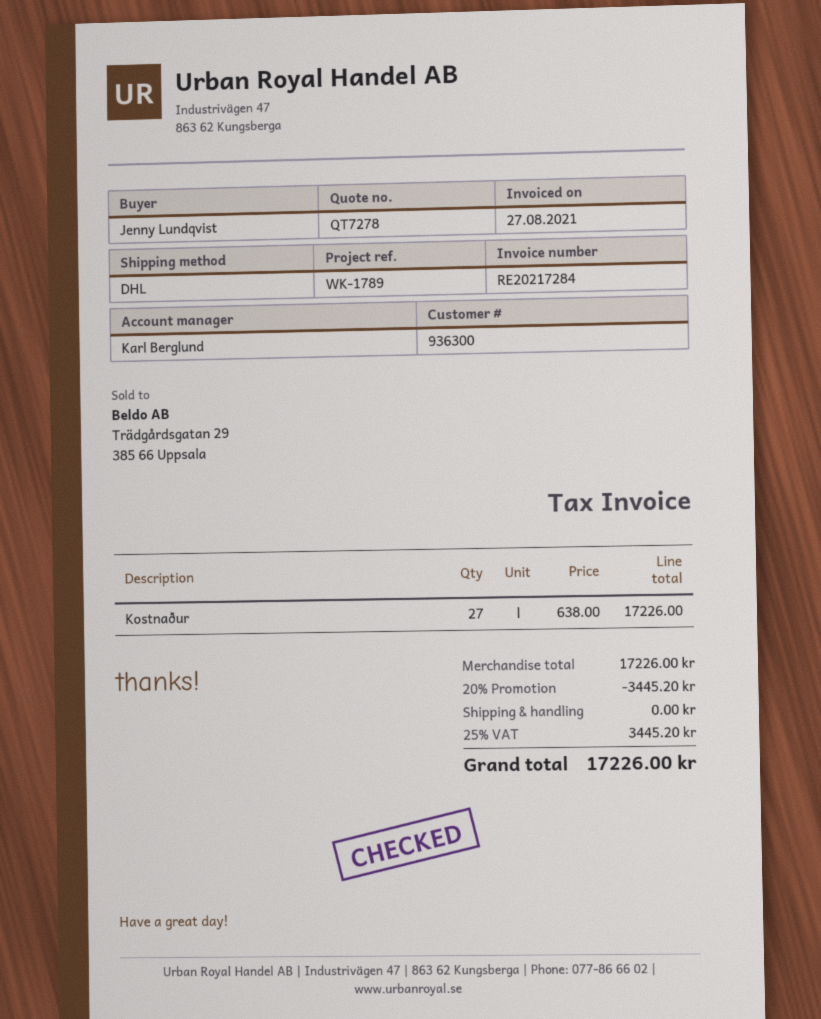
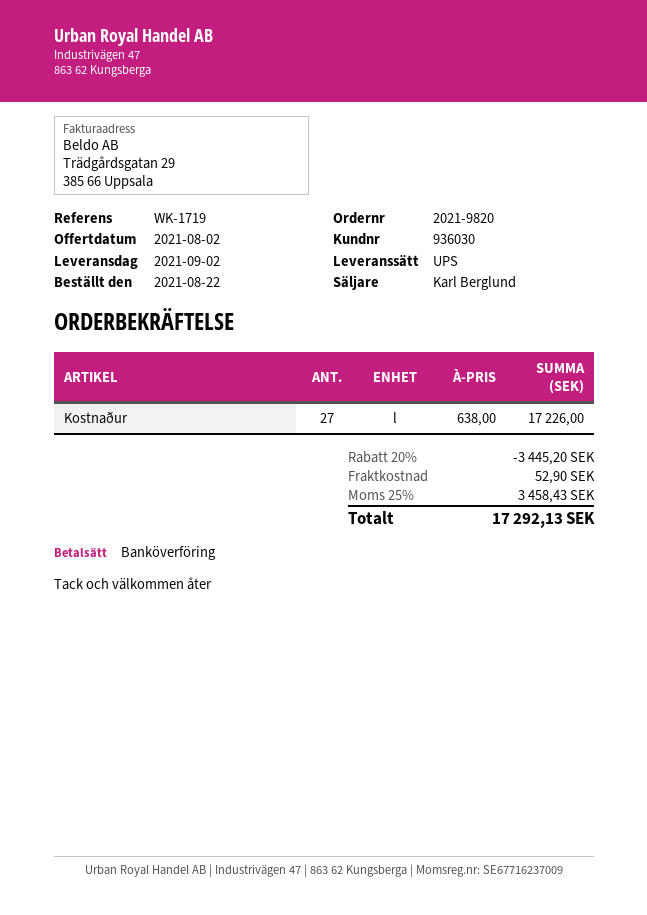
customer number: 936300 -> 936030
reference: WK-1789 -> WK-1719
shipping method: DHL -> UPS
shipping: 0.00 -> 52.90
tax: 25% = 3445.20 -> 25% = 3458.43
total: 17226.00 -> 17292.13

